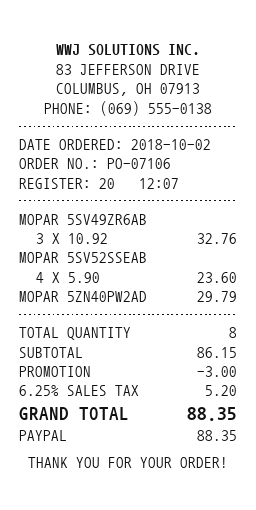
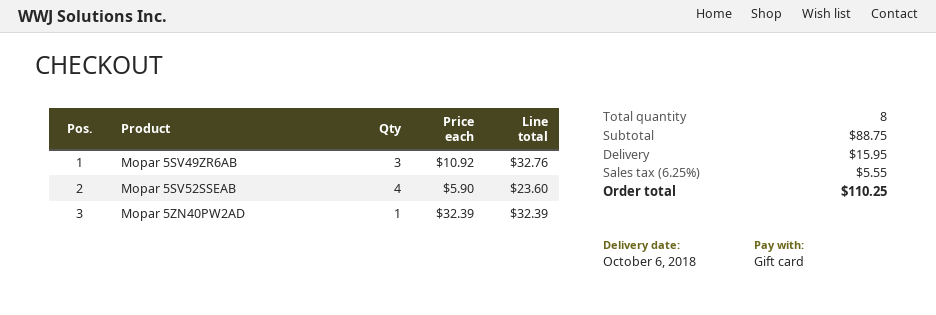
payment method: PayPal -> gift card
MOPAR 5ZN40PW2AD: 1 x 29.79 = 29.79 -> 1 x 32.39 = 32.39
subtotal: 86.15 -> 88.75
discount: 3.00 -> none
shipping: none -> 15.95
tax: 6.25% = 5.20 -> 6.25% = 5.55
total: 88.35 -> 110.25

